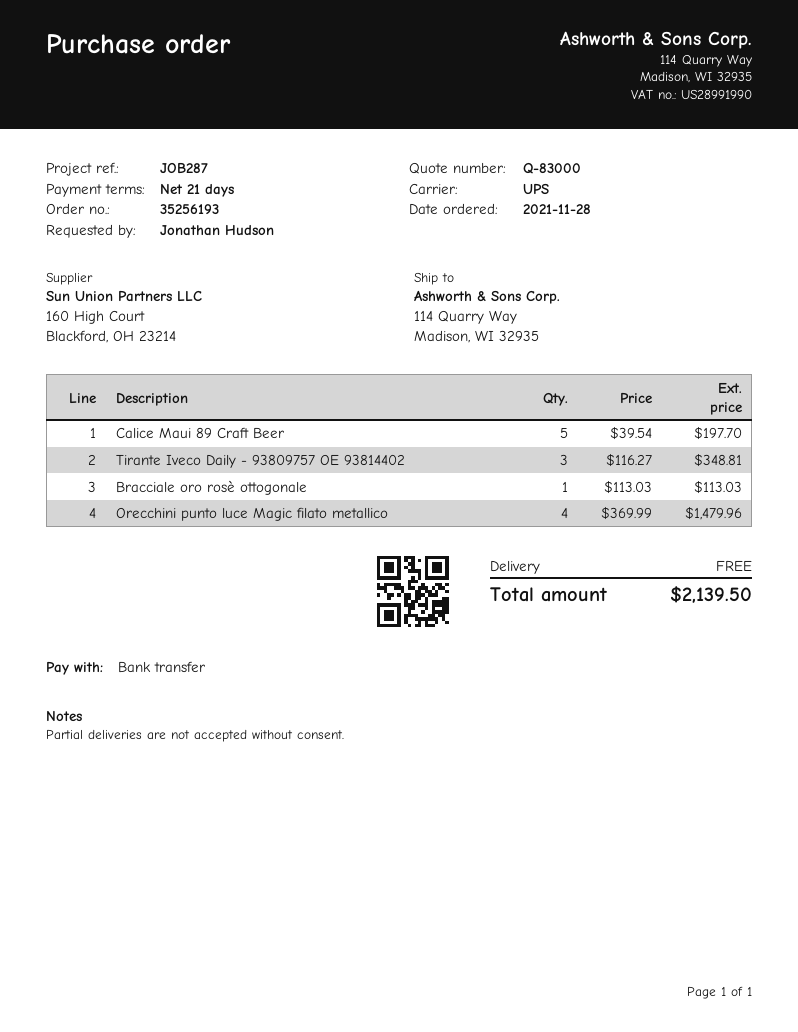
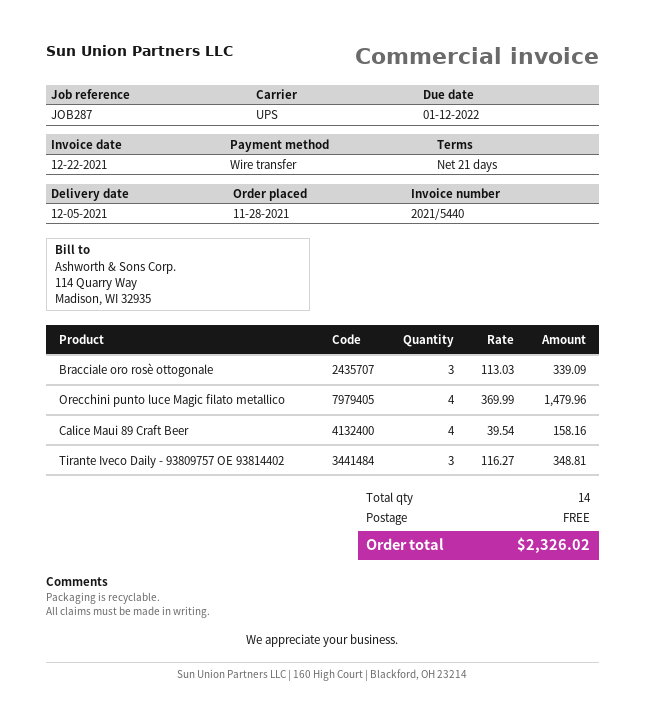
Calice Maui 89 Craft Beer: 5 x 39.54 = 197.70 -> 4 x 39.54 = 158.16
Bracciale oro rosè ottogonale: 1 x 113.03 = 113.03 -> 3 x 113.03 = 339.09
total: 2139.50 -> 2326.02

